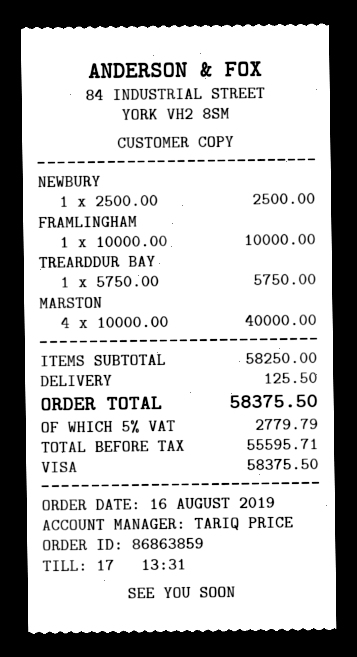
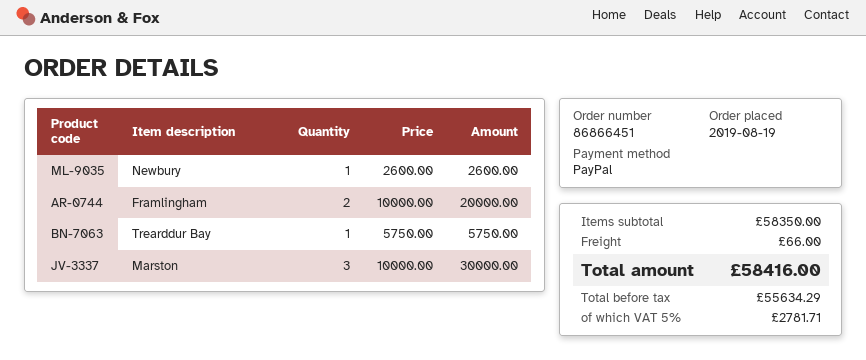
order number: 86863859 -> 86866451
order date: 2019-08-16 -> 2019-08-19
payment method: Visa -> PayPal
NEWBURY: 1 x 2500.00 = 2500.00 -> 1 x 2600.00 = 2600.00
FRAMLINGHAM: 1 x 10000.00 = 10000.00 -> 2 x 10000.00 = 20000.00
MARSTON: 4 x 10000.00 = 40000.00 -> 3 x 10000.00 = 30000.00
subtotal: 58250.00 -> 58350.00
shipping: 125.50 -> 66.00
net: 55595.71 -> 55634.29
tax: 5% = 2779.79 -> 5% = 2781.71
total: 58375.50 -> 58416.00

